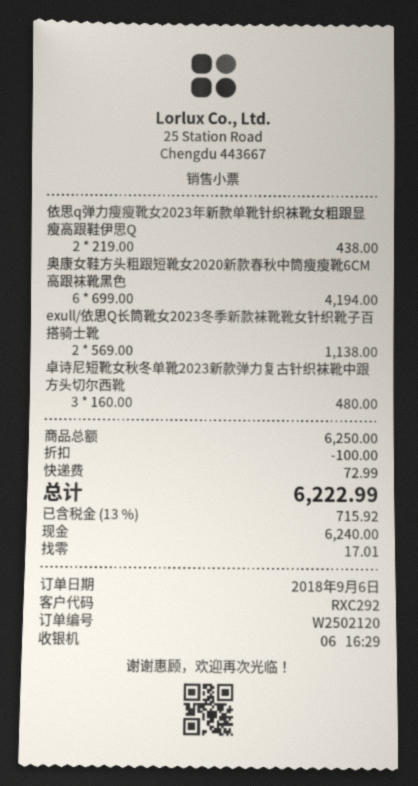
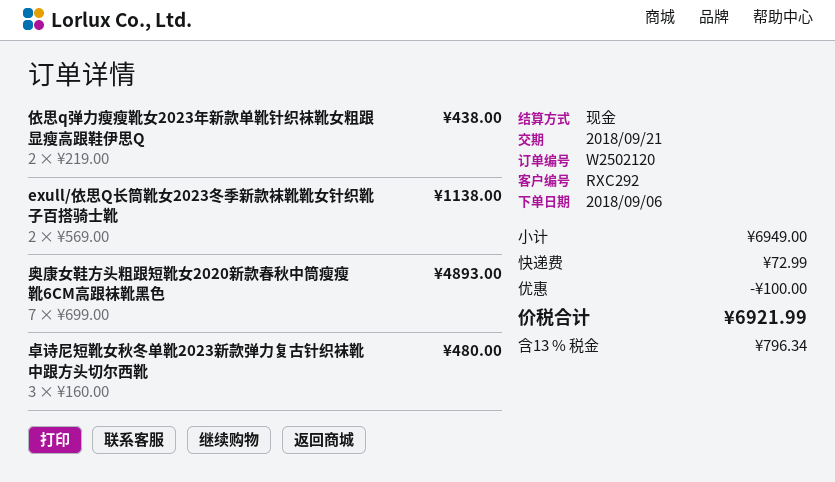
奥康女鞋方头粗跟短靴女2020新款春秋中筒瘦瘦靴6CM高跟袜靴黑色: 6 x 699.00 = 4194.00 -> 7 x 699.00 = 4893.00
subtotal: 6250.00 -> 6949.00
tax: 13% = 715.92 -> 13% = 796.34
total: 6222.99 -> 6921.99

